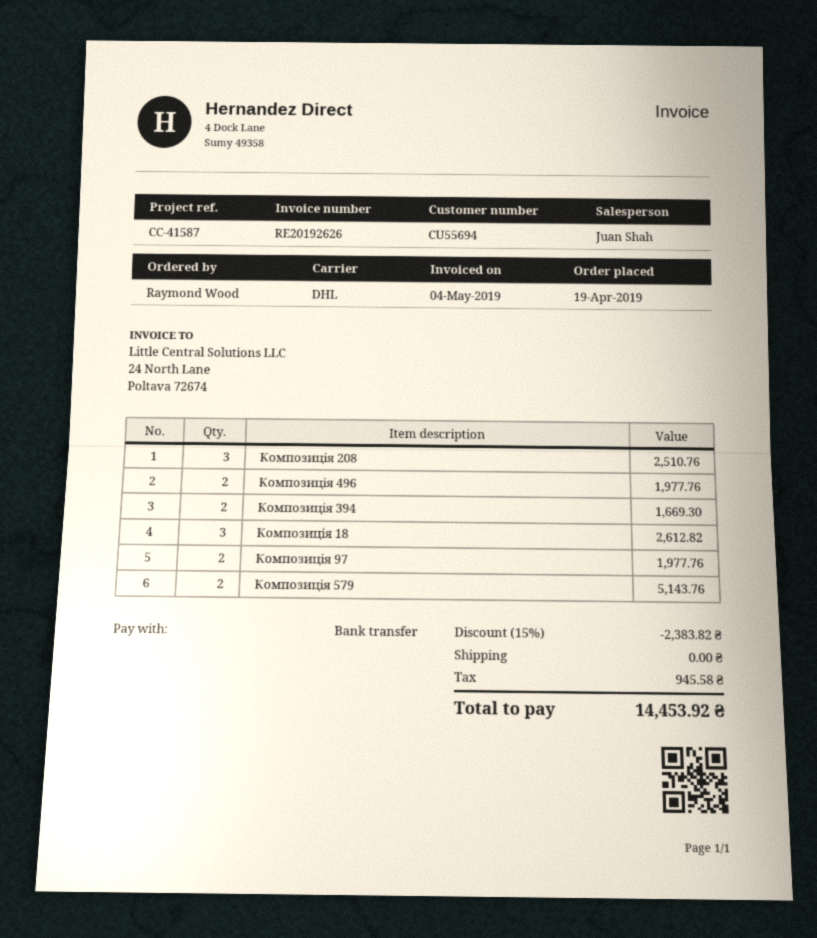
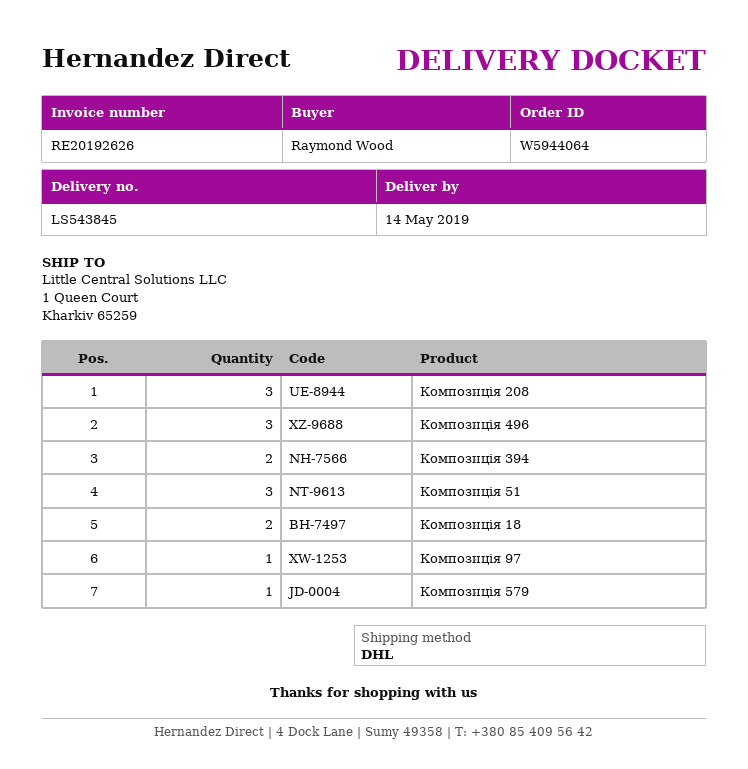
Композиція 496: 2 -> 3
Композиція 18: 3 -> 2
Композиція 97: 2 -> 1
Композиція 579: 2 -> 1
Композиція 51: none -> 3

